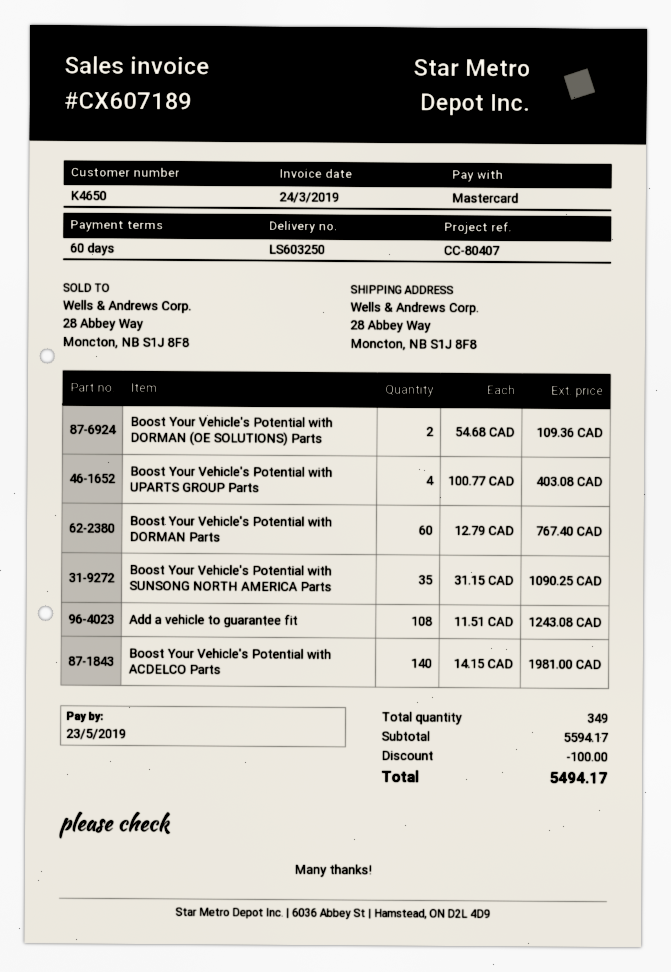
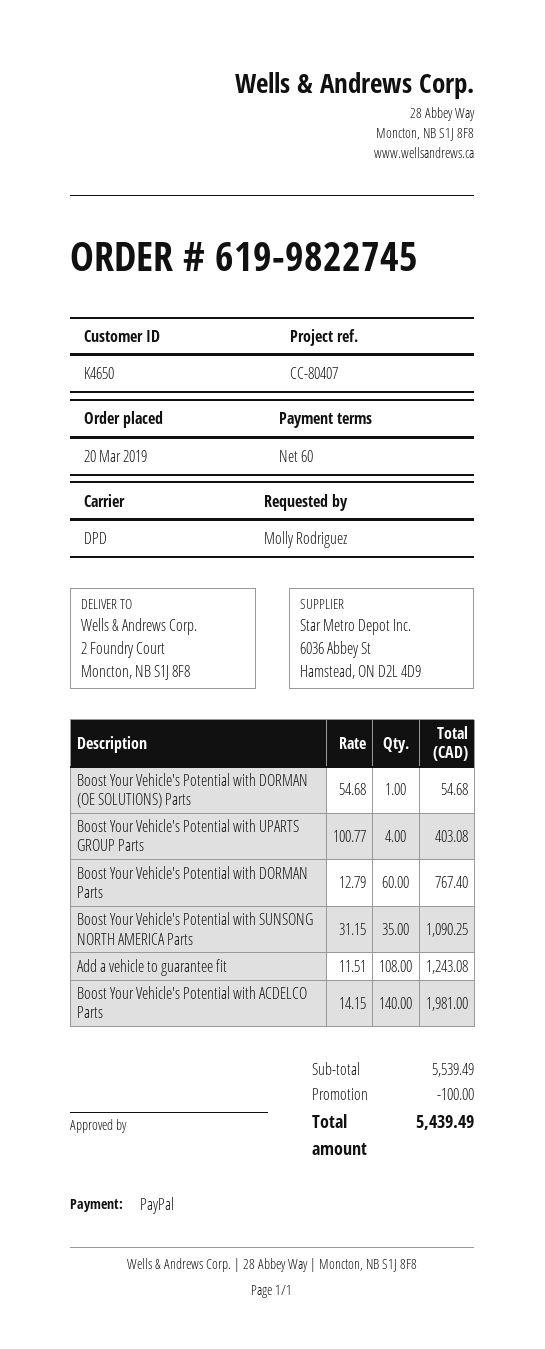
payment method: Mastercard -> PayPal
ship to: 28 Abbey Way, Moncton, NB S1J 8F8 -> 2 Foundry Court, Moncton, NB S1J 8F8
Boost Your Vehicle's Potential with DORMAN (OE SOLUTIONS) Parts: 2 x 54.68 = 109.36 -> 1 x 54.68 = 54.68
subtotal: 5594.17 -> 5539.49
total: 5494.17 -> 5439.49

